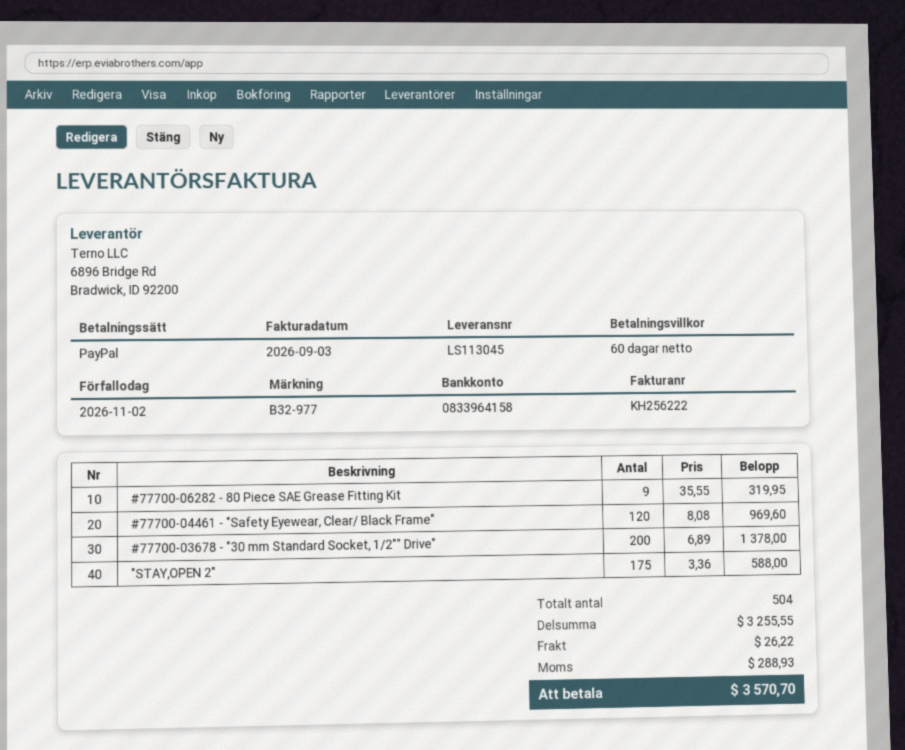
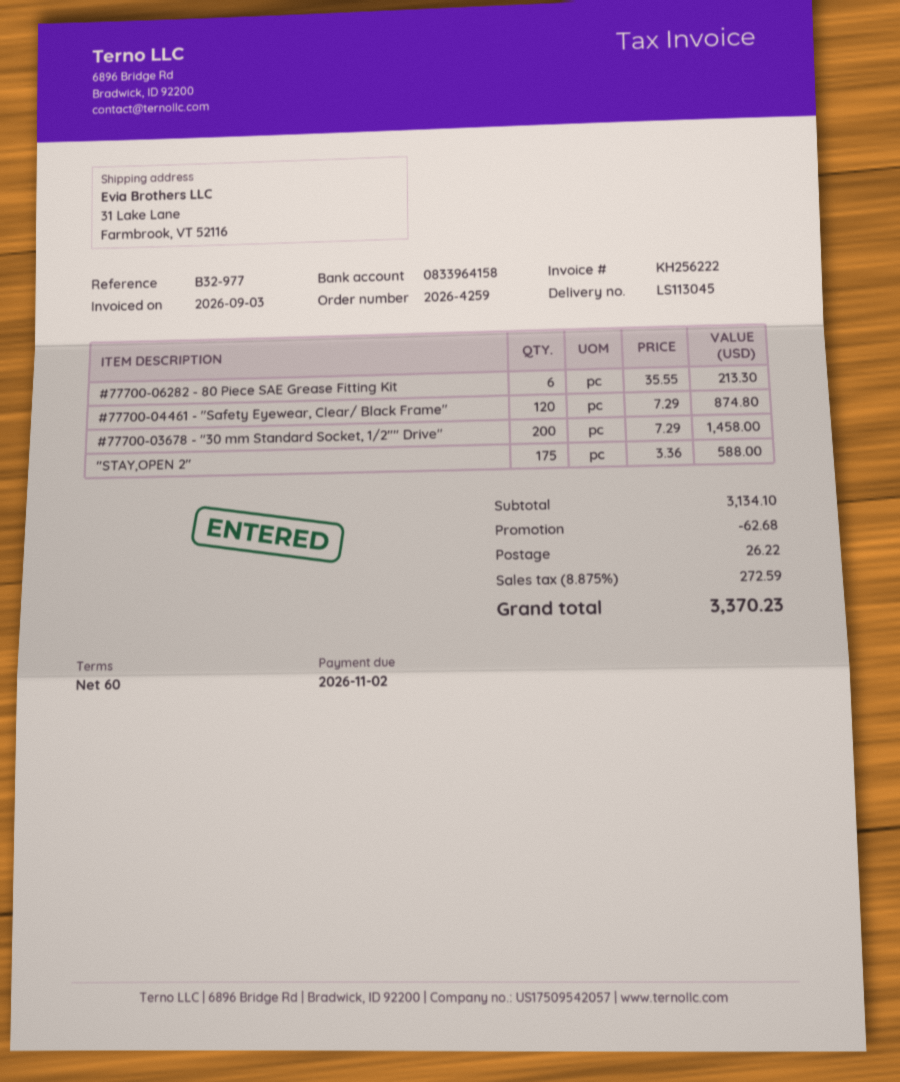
#77700-06282 - 80 Piece SAE Grease Fitting Kit: 9 x 35.55 = 319.95 -> 6 x 35.55 = 213.30
#77700-04461 - "Safety Eyewear, Clear/ Black Frame": 120 x 8.08 = 969.60 -> 120 x 7.29 = 874.80
#77700-03678 - "30 mm Standard Socket, 1/2"" Drive": 200 x 6.89 = 1378.00 -> 200 x 7.29 = 1458.00
subtotal: 3255.55 -> 3134.10
discount: none -> 62.68
tax: 288.93 -> 272.59
total: 3570.70 -> 3370.23

